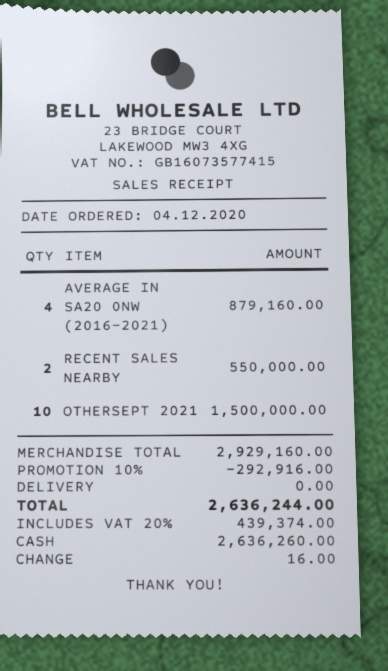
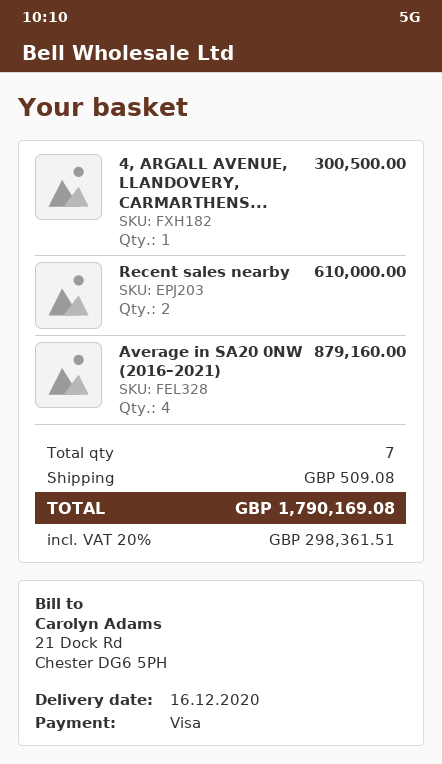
payment method: cash -> Visa
RECENT SALES NEARBY: 2 for 550000.00 -> 2 for 610000.00
OTHERSEPT 2021: 10 for 1500000.00 -> none
4, ARGALL AVENUE, LLANDOVERY, CARMARTHENS...: none -> 1 for 300500.00
discount: 10% = 292916.00 -> none
shipping: 0.00 -> 509.08
tax: 20% = 439374.00 -> 20% = 298361.51
total: 2636244.00 -> 1790169.08

